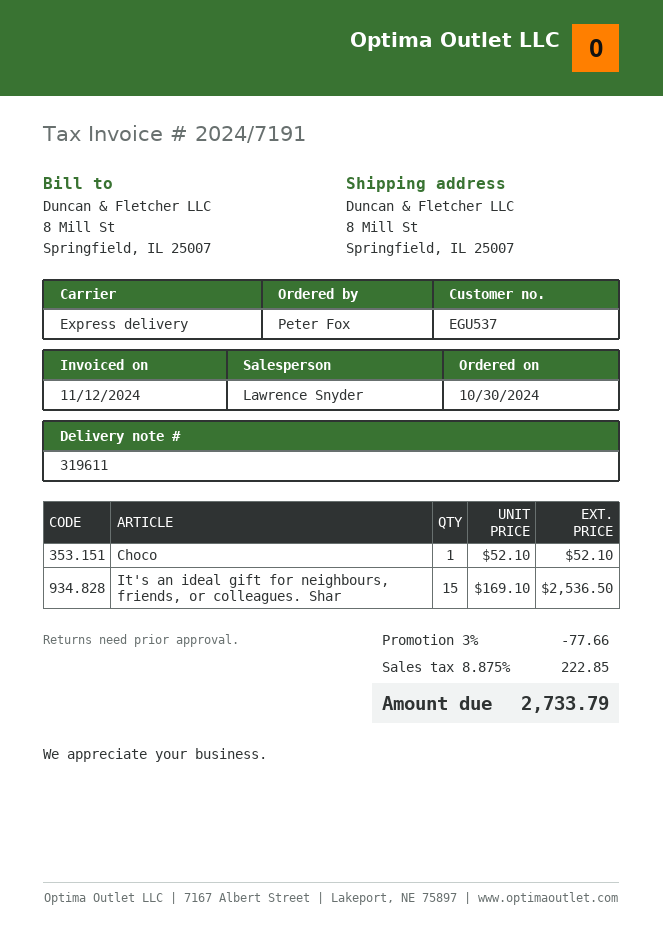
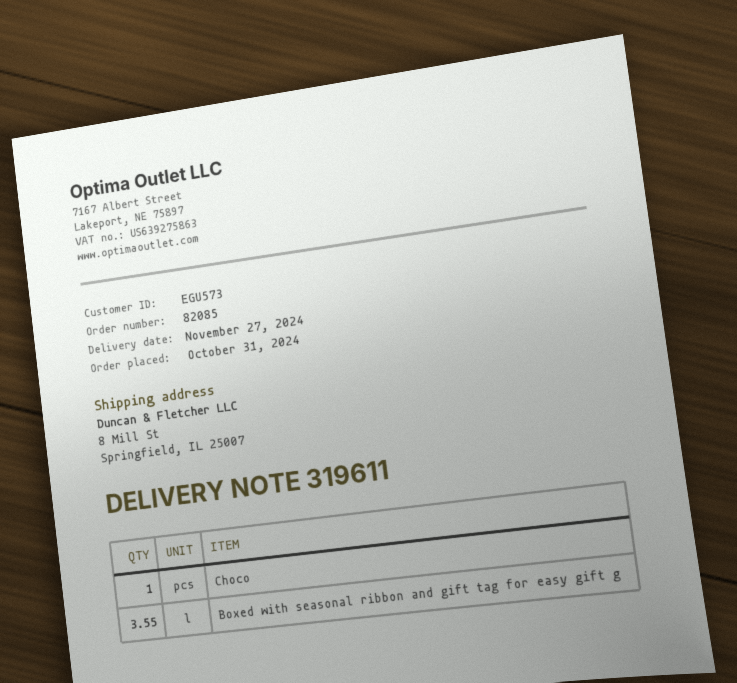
order date: 2024-10-30 -> 2024-10-31
customer number: EGU537 -> EGU573
It's an ideal gift for neighbours, friends, or colleagues. Shar: 15 -> none
Boxed with seasonal ribbon and gift tag for easy gift g: none -> 3.55

